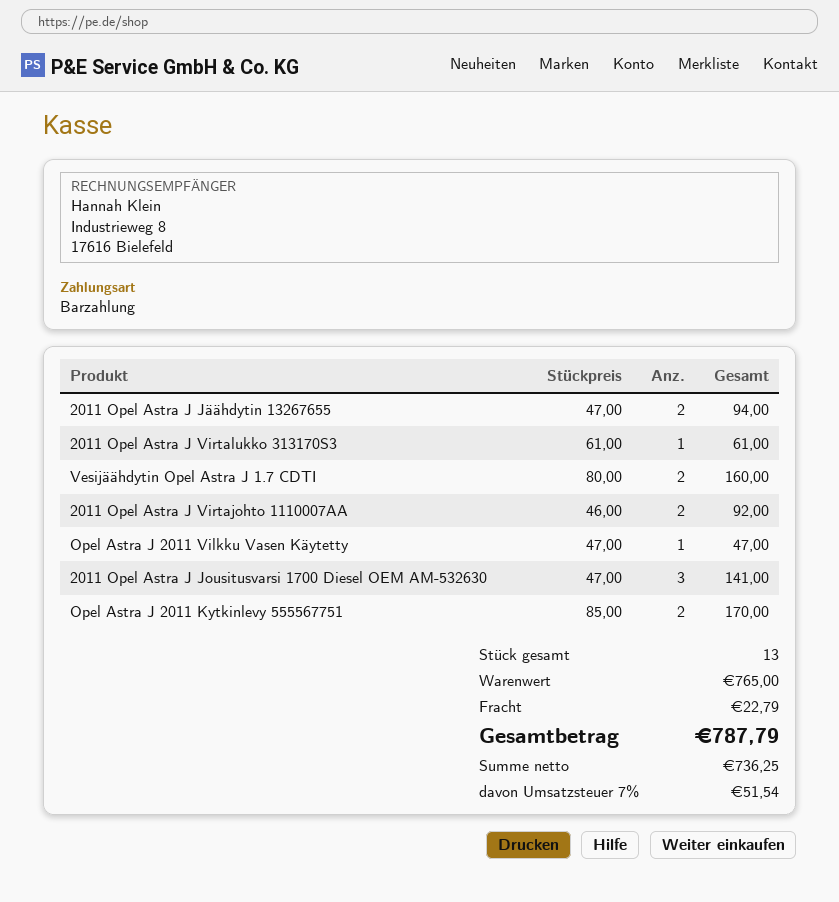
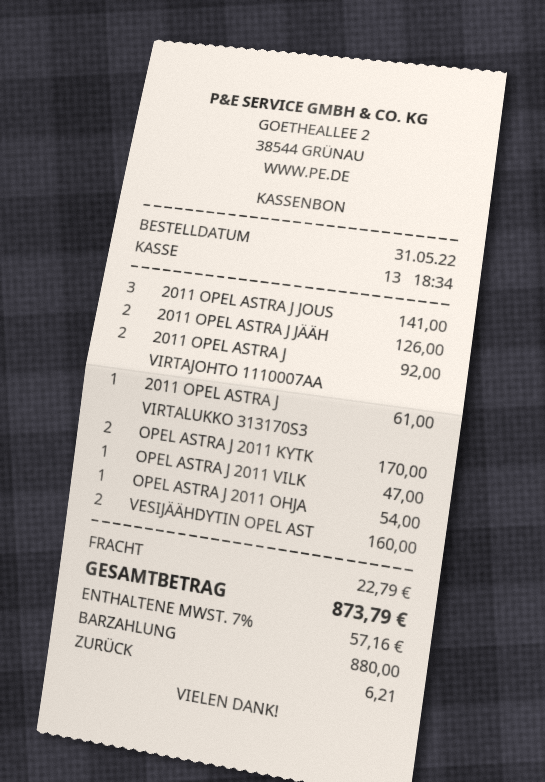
2011 Opel Astra J Jäähdytin 13267655: 2 for 94.00 -> 2 for 126.00
OPEL ASTRA J 2011 OHJA: none -> 1 for 54.00
tax: 7% = 51.54 -> 7% = 57.16
total: 787.79 -> 873.79

